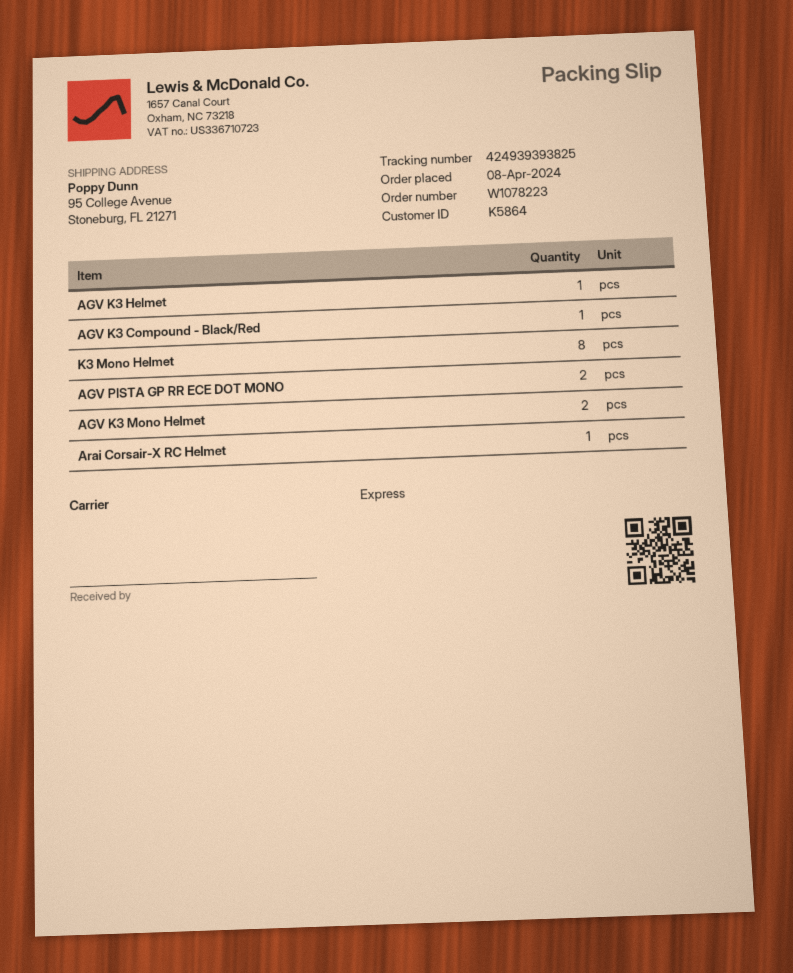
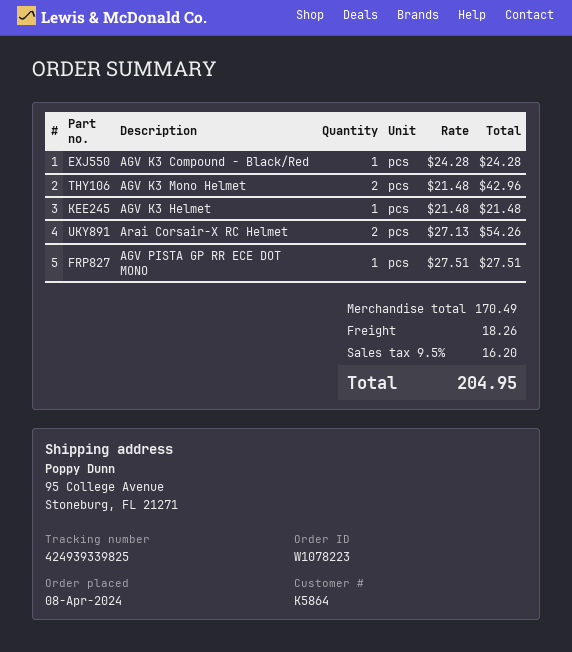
tracking number: 424939393825 -> 424939339825
K3 Mono Helmet: 8 -> none
AGV PISTA GP RR ECE DOT MONO: 2 -> 1
Arai Corsair-X RC Helmet: 1 -> 2

